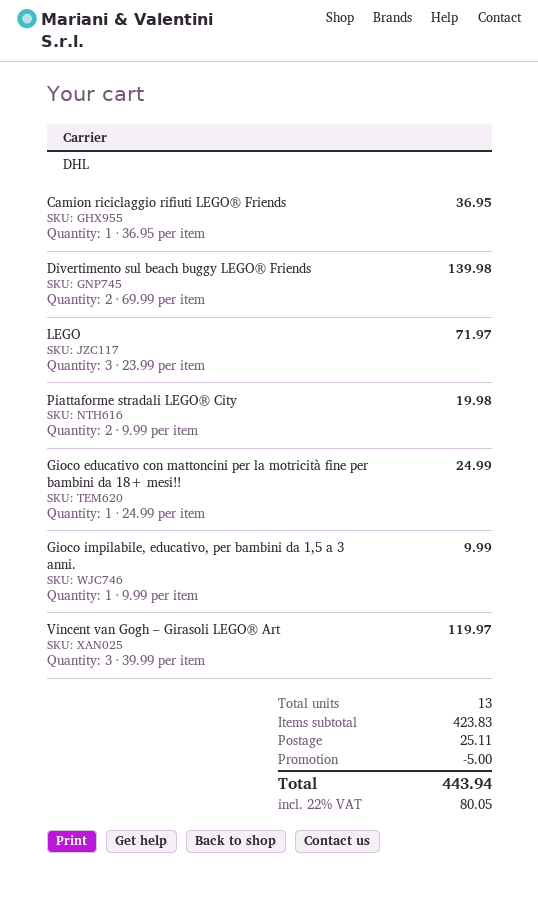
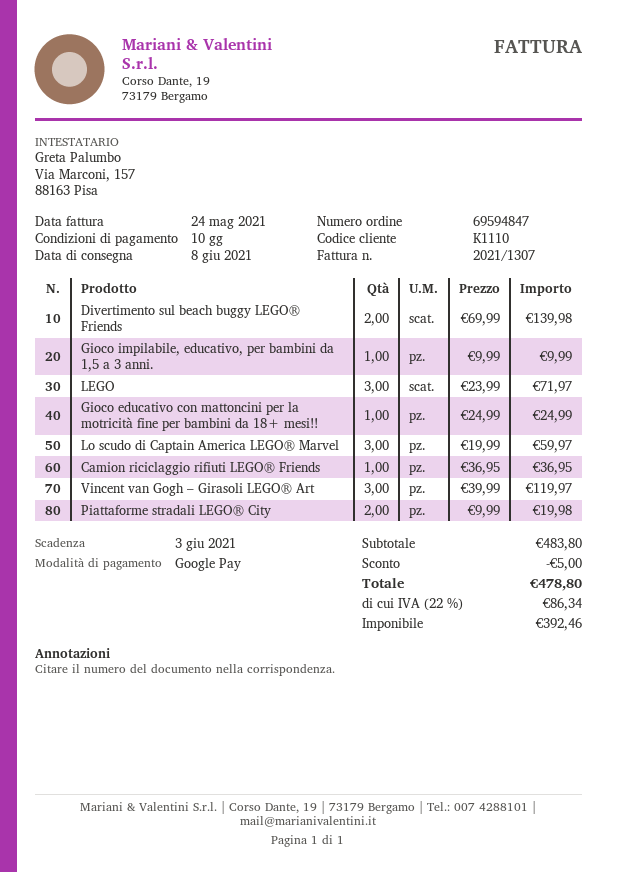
Lo scudo di Captain America LEGO® Marvel: none -> 3 x 19.99 = 59.97
subtotal: 423.83 -> 483.80
shipping: 25.11 -> none
tax: 22% = 80.05 -> 22% = 86.34
total: 443.94 -> 478.80

